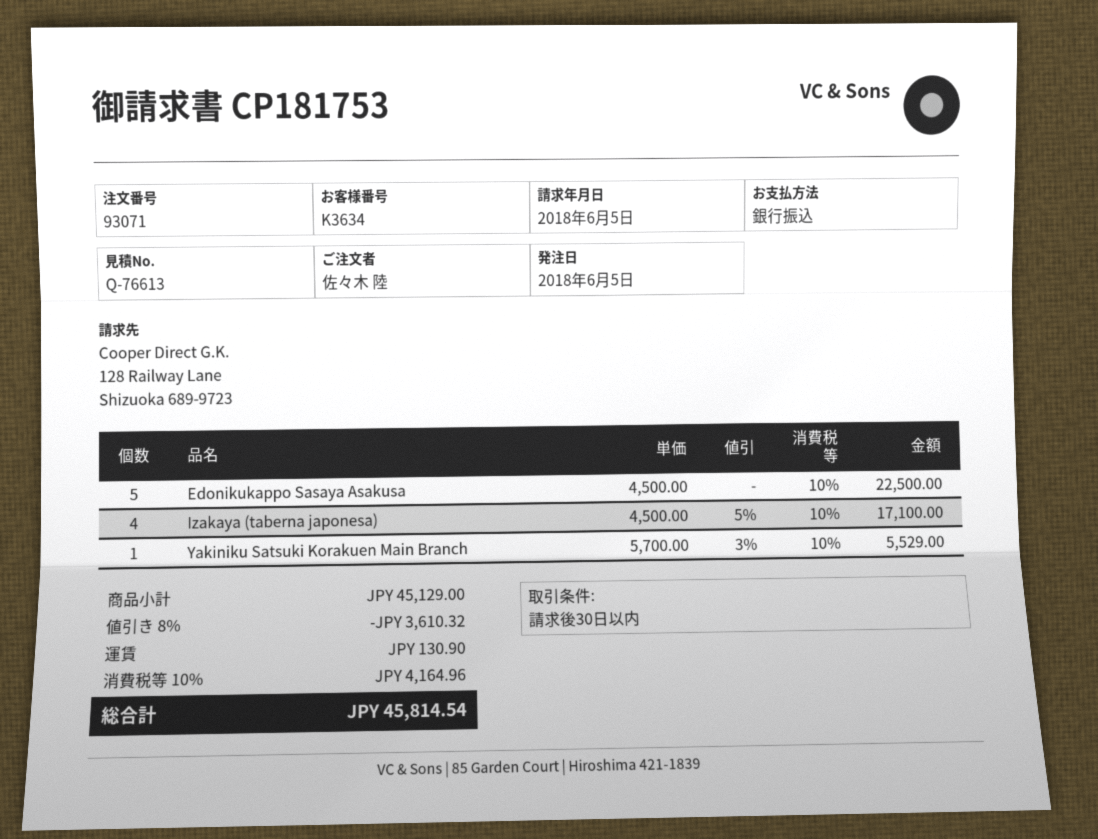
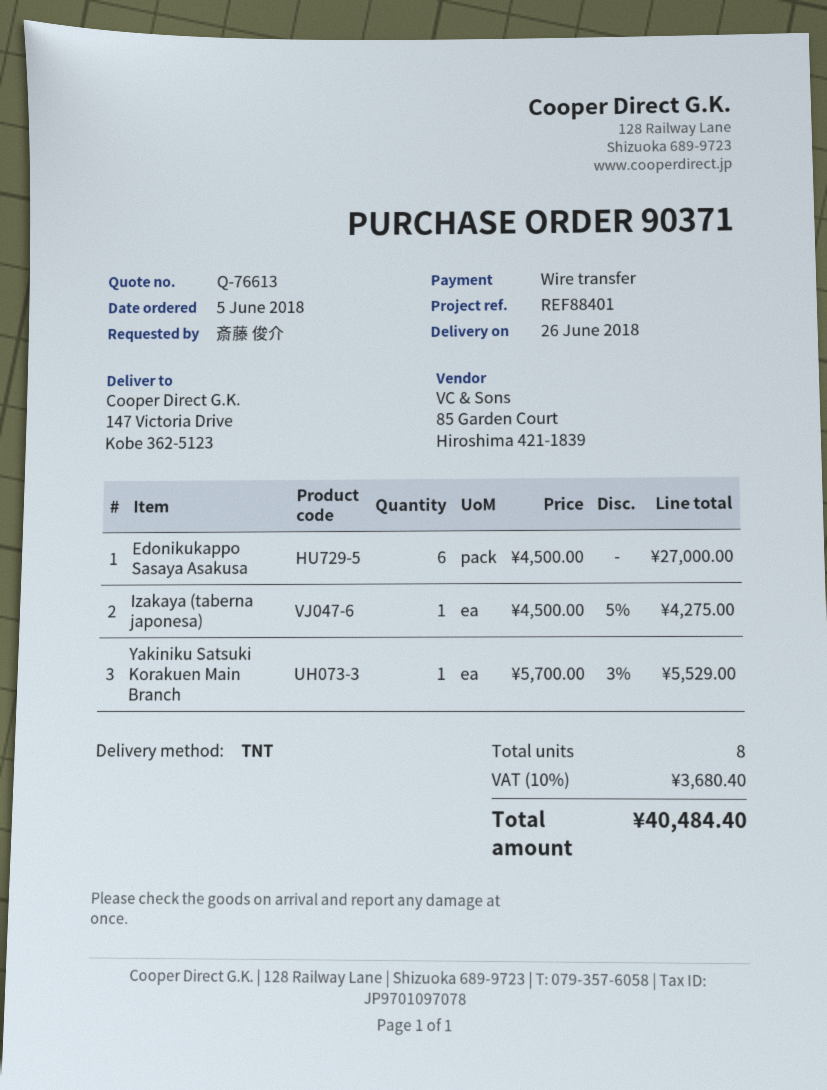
order number: 93071 -> 90371
ordered by: 佐々木 陸 -> 斎藤 俊介
Edonikukappo Sasaya Asakusa: 5 x 4500.00 = 22500.00 -> 6 x 4500.00 = 27000.00
Izakaya (taberna japonesa): 4 x 4500.00 - 5% = 17100.00 -> 1 x 4500.00 - 5% = 4275.00
discount: 8% = 3610.32 -> none
shipping: 130.90 -> none
tax: 10% = 4164.96 -> 10% = 3680.40
total: 45814.54 -> 40484.40

